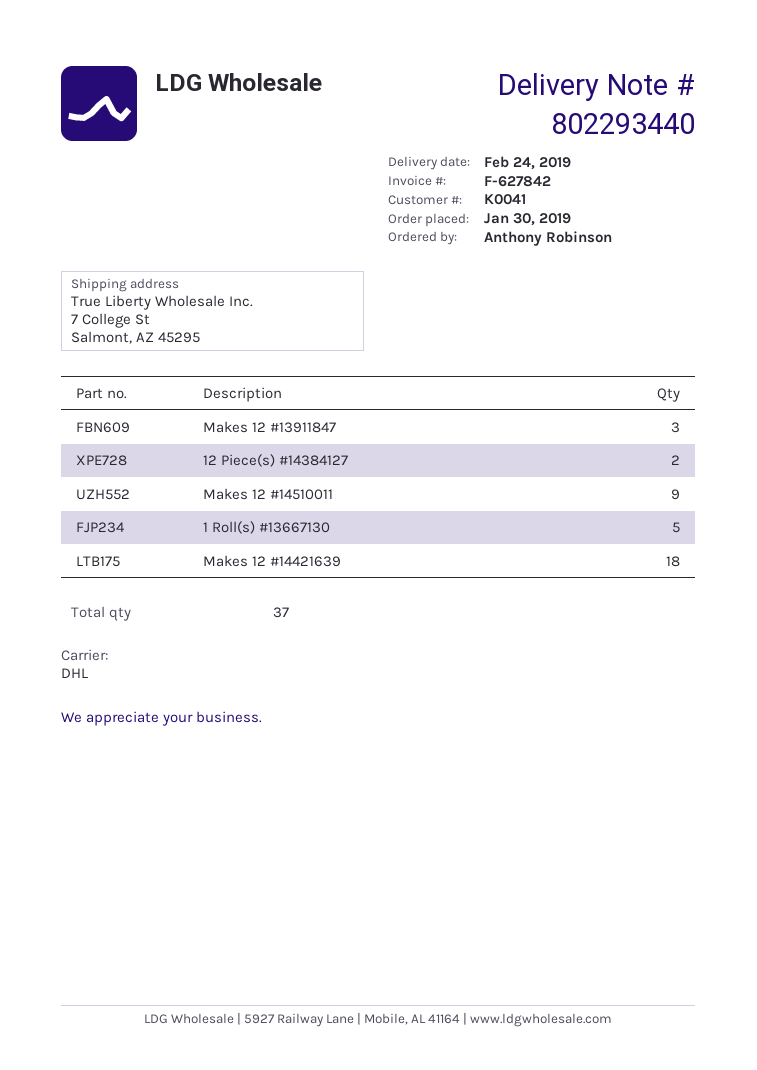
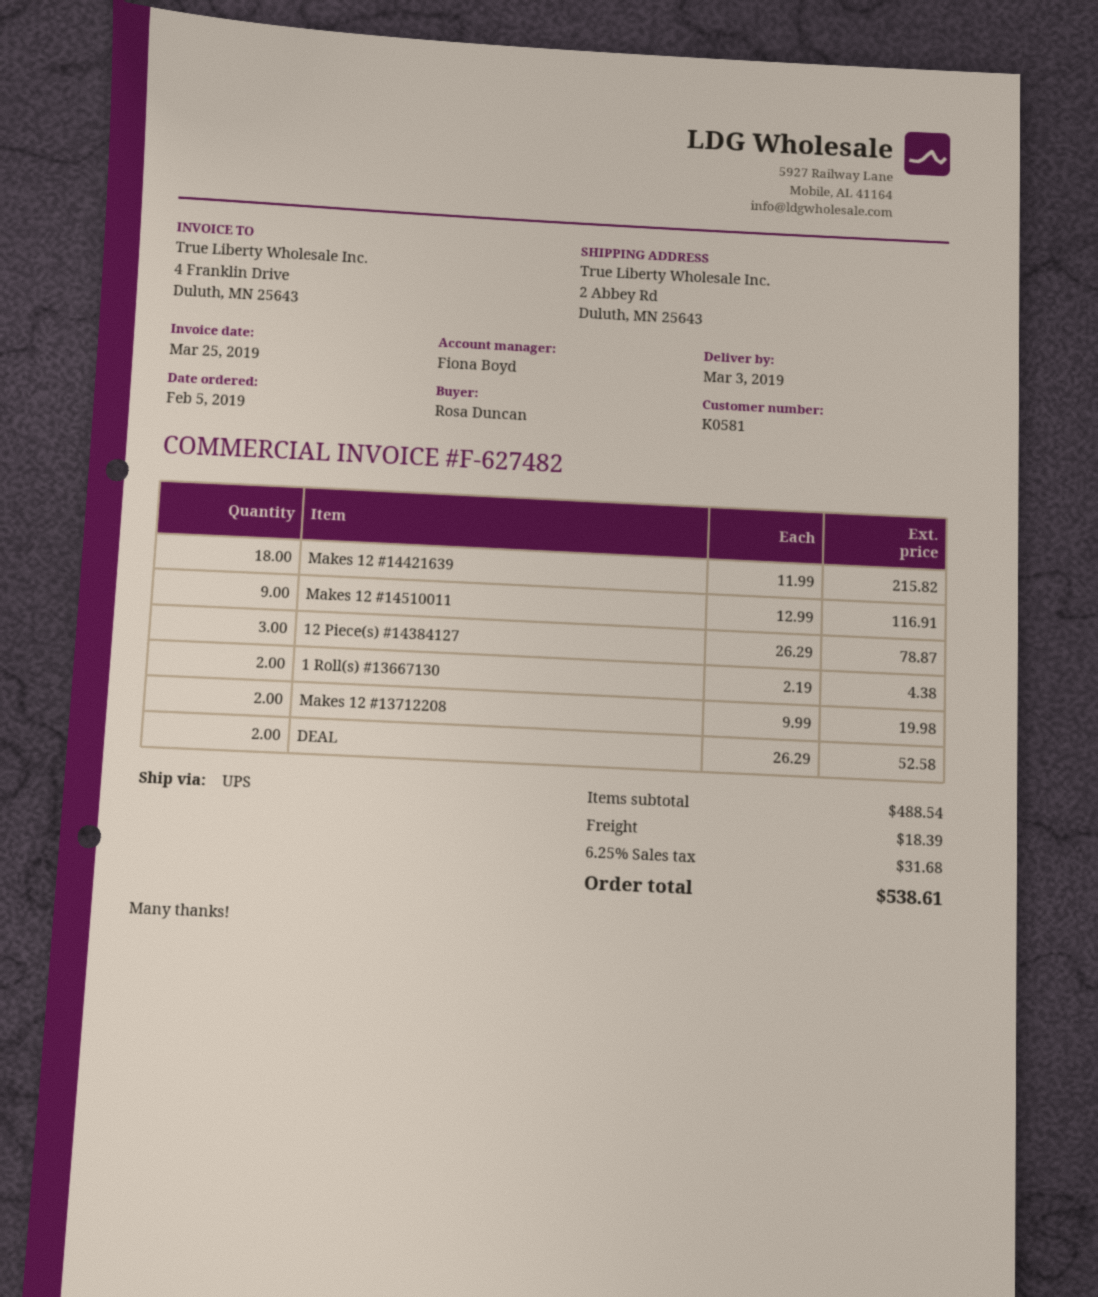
order date: 2019-01-30 -> 2019-02-05
delivery date: 2019-02-24 -> 2019-03-03
invoice number: F-627842 -> F-627482
customer number: K0041 -> K0581
ordered by: Anthony Robinson -> Rosa Duncan
shipping method: DHL -> UPS
ship to: 7 College St, Salmont, AZ 45295 -> 2 Abbey Rd, Duluth, MN 25643
Makes 12 #13911847: 3 -> none
12 Piece(s) #14384127: 2 -> 3
1 Roll(s) #13667130: 5 -> 2
Makes 12 #13712208: none -> 2
DEAL: none -> 2

